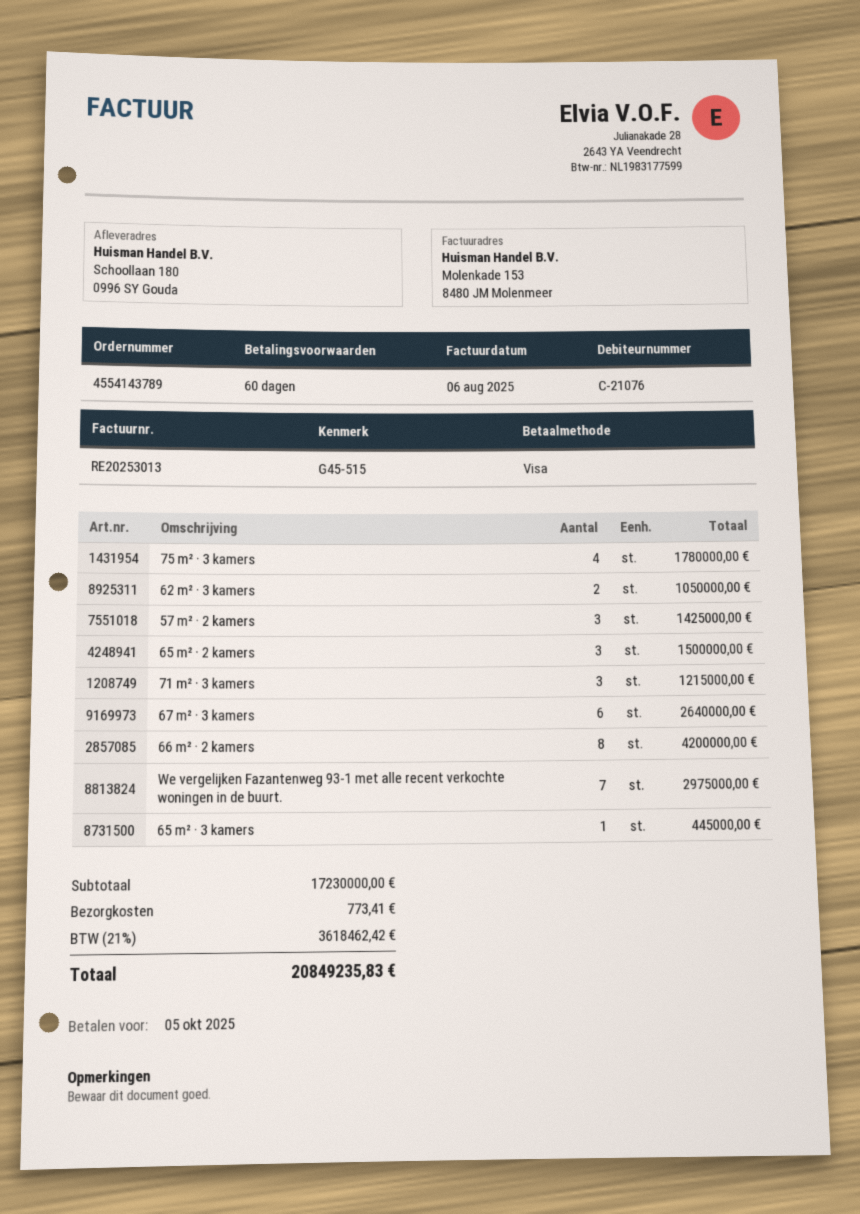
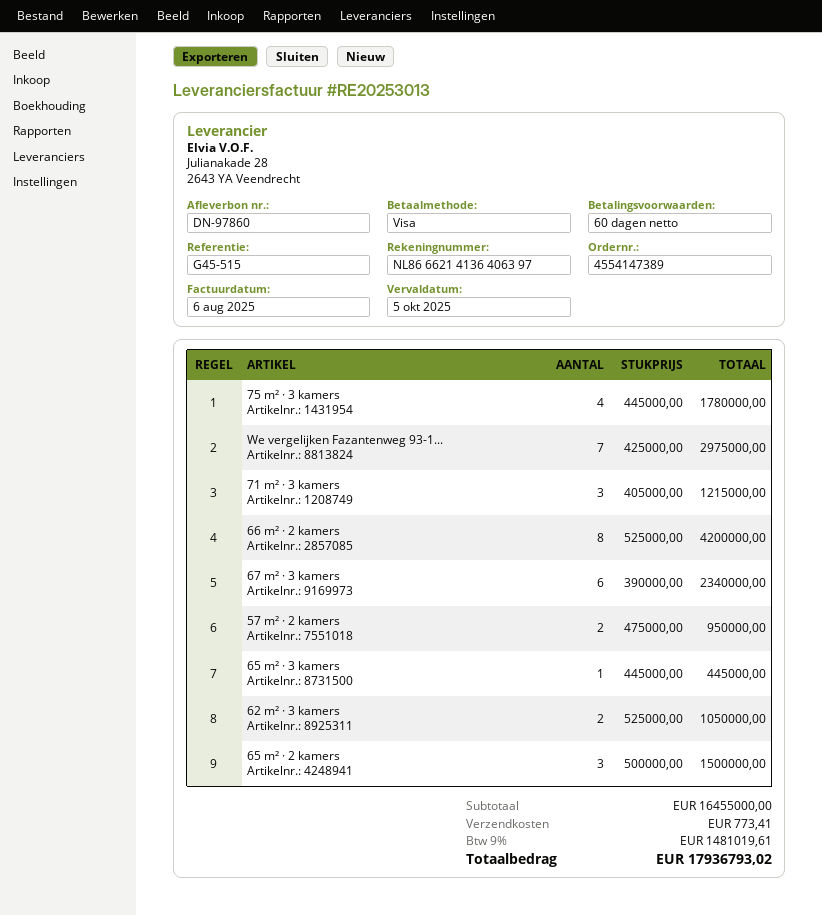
order number: 4554143789 -> 4554147389
57 m² · 2 kamers: 3 for 1425000.00 -> 2 for 950000.00
67 m² · 3 kamers: 6 for 2640000.00 -> 6 for 2340000.00
subtotal: 17230000.00 -> 16455000.00
tax: 21% = 3618462.42 -> 9% = 1481019.61
total: 20849235.83 -> 17936793.02

